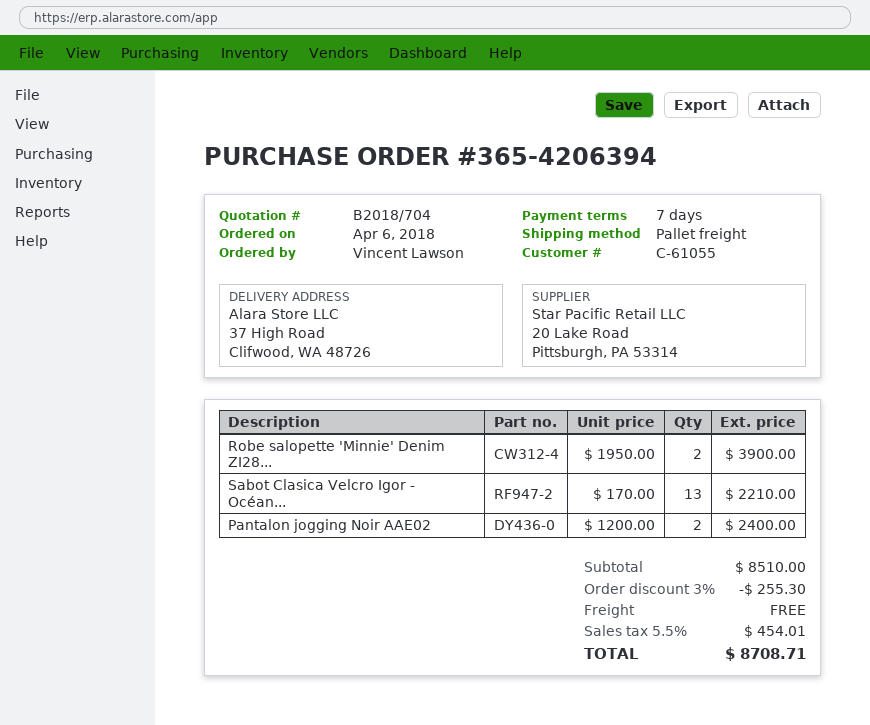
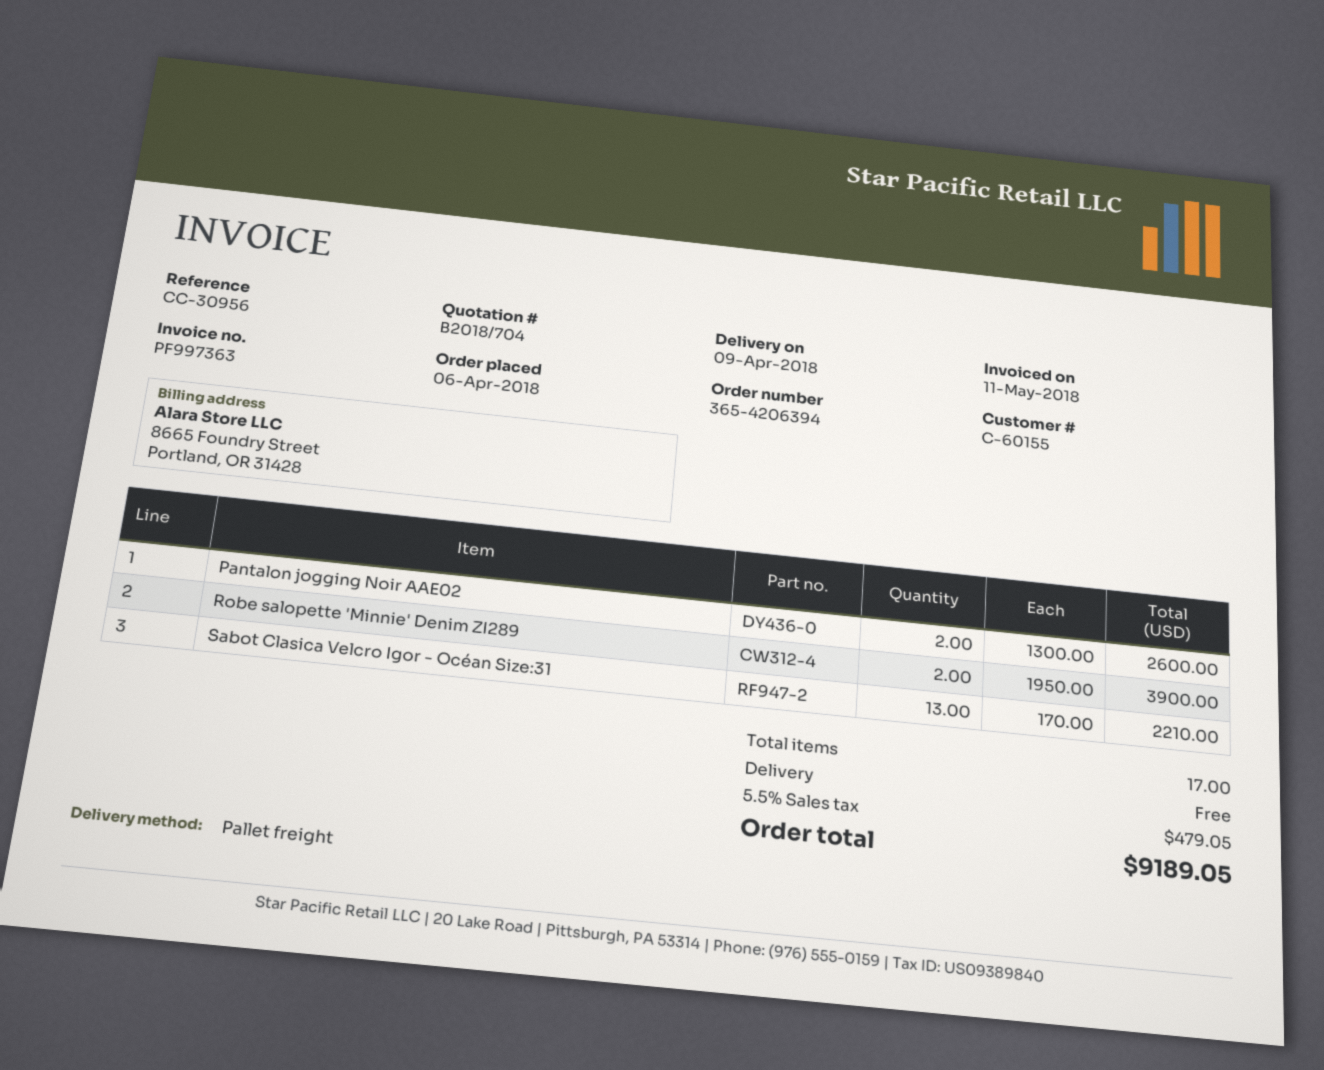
customer number: C-61055 -> C-60155
Pantalon jogging Noir AAE02: 2 x 1200.00 = 2400.00 -> 2 x 1300.00 = 2600.00
discount: 3% = 255.30 -> none
tax: 5.5% = 454.01 -> 5.5% = 479.05
total: 8708.71 -> 9189.05

